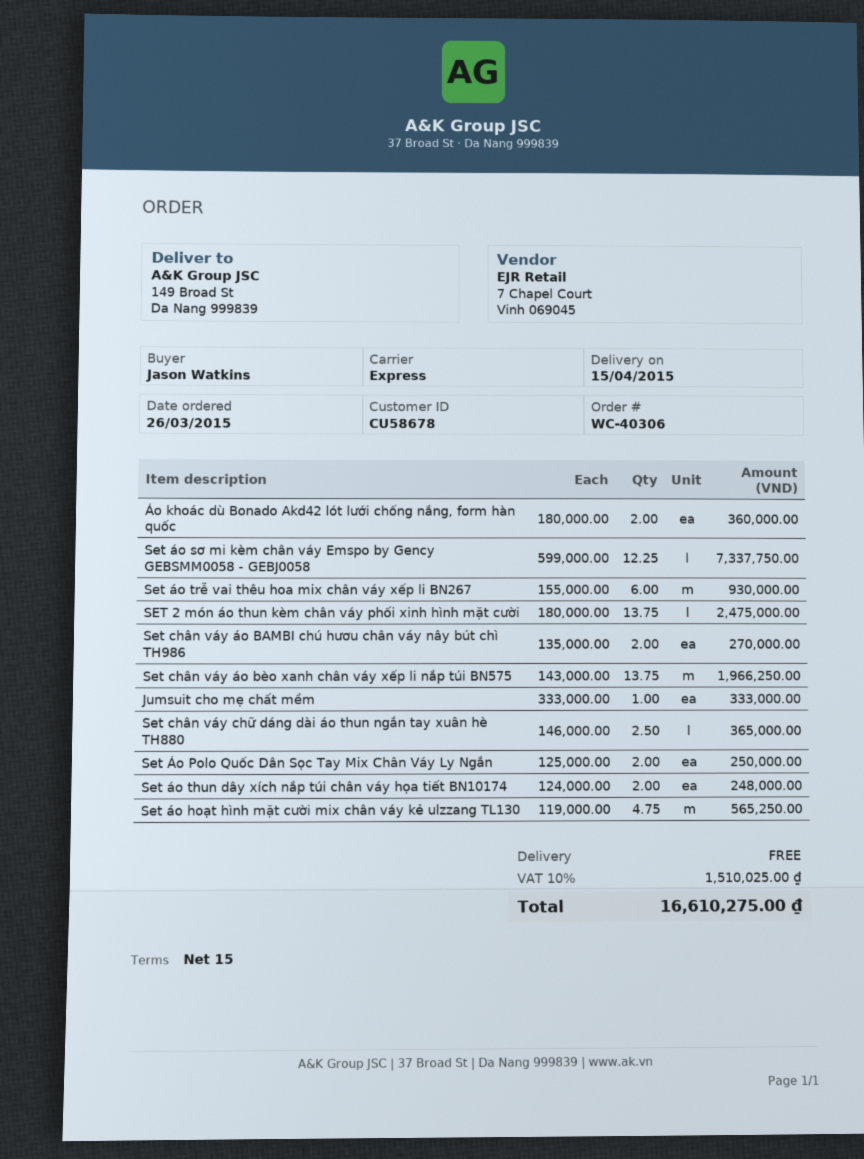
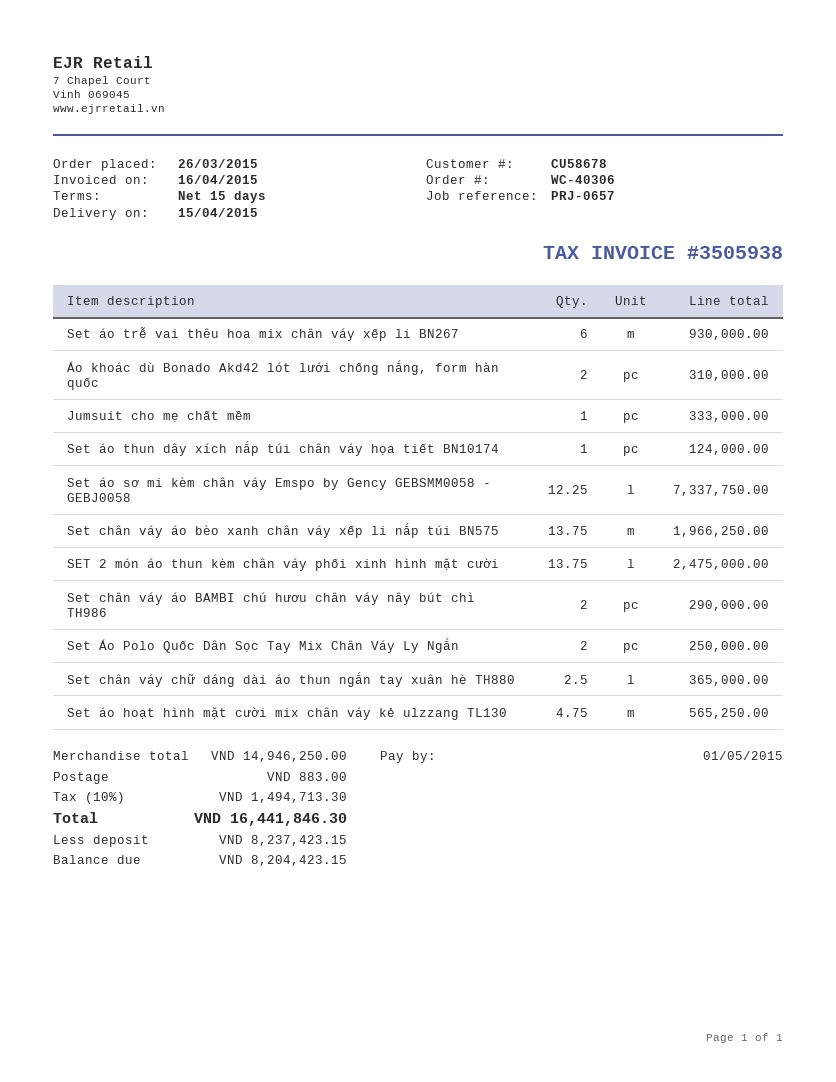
Áo khoác dù Bonado Akd42 lót lưới chống nắng, form hàn quốc: 2 for 360000.00 -> 2 for 310000.00
Set chân váy áo BAMBI chú hươu chân váy nây bút chì TH986: 2 for 270000.00 -> 2 for 290000.00
Set áo thun dây xích nắp túi chân váy họa tiết BN10174: 2 for 248000.00 -> 1 for 124000.00
shipping: 0.00 -> 883.00
tax: 10% = 1510025.00 -> 10% = 1494713.30
total: 16610275.00 -> 16441846.30

